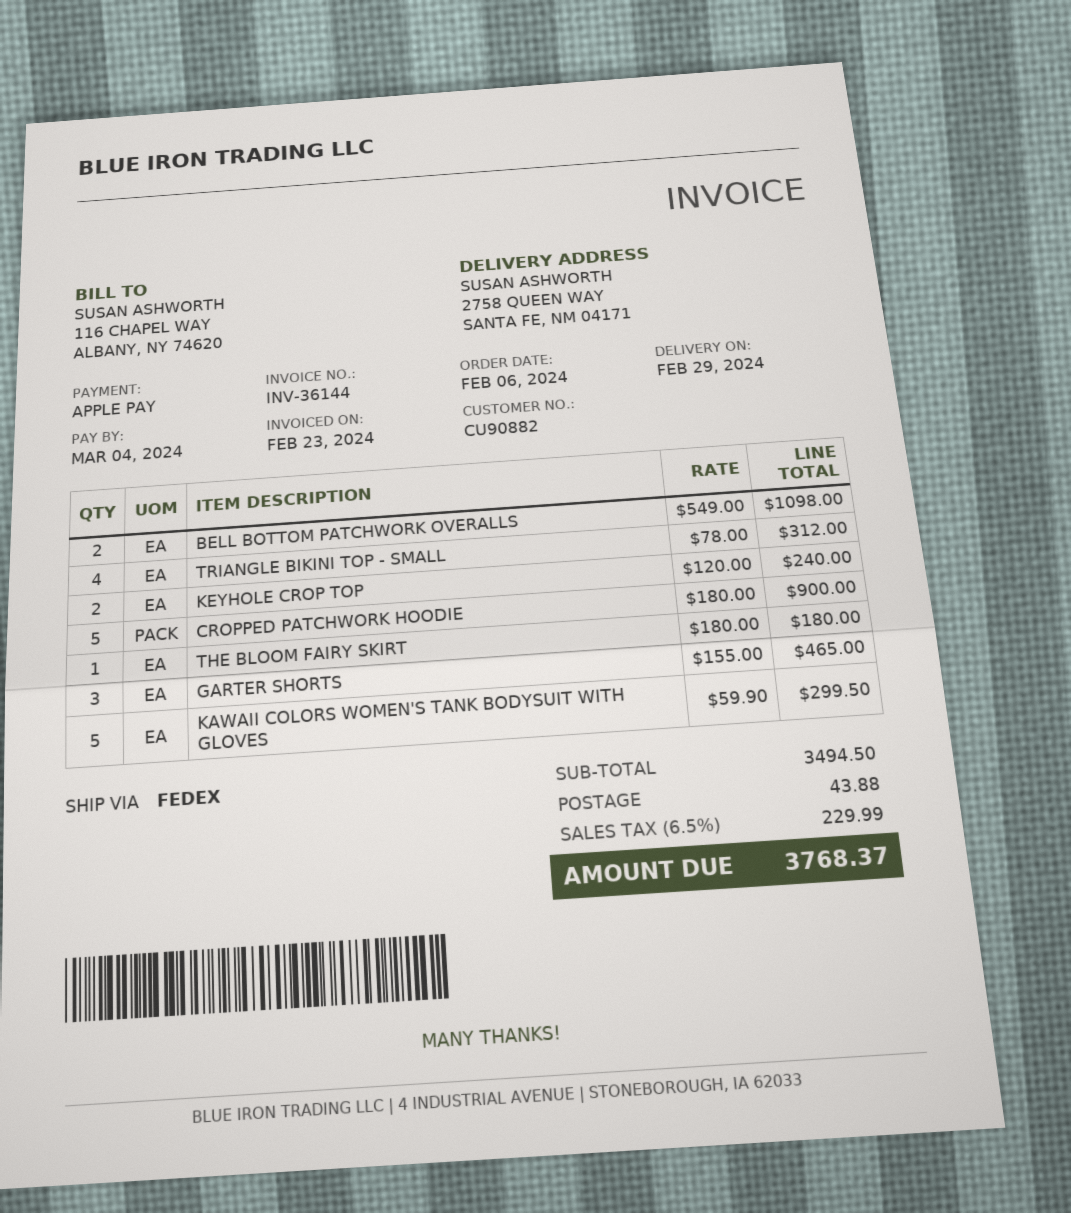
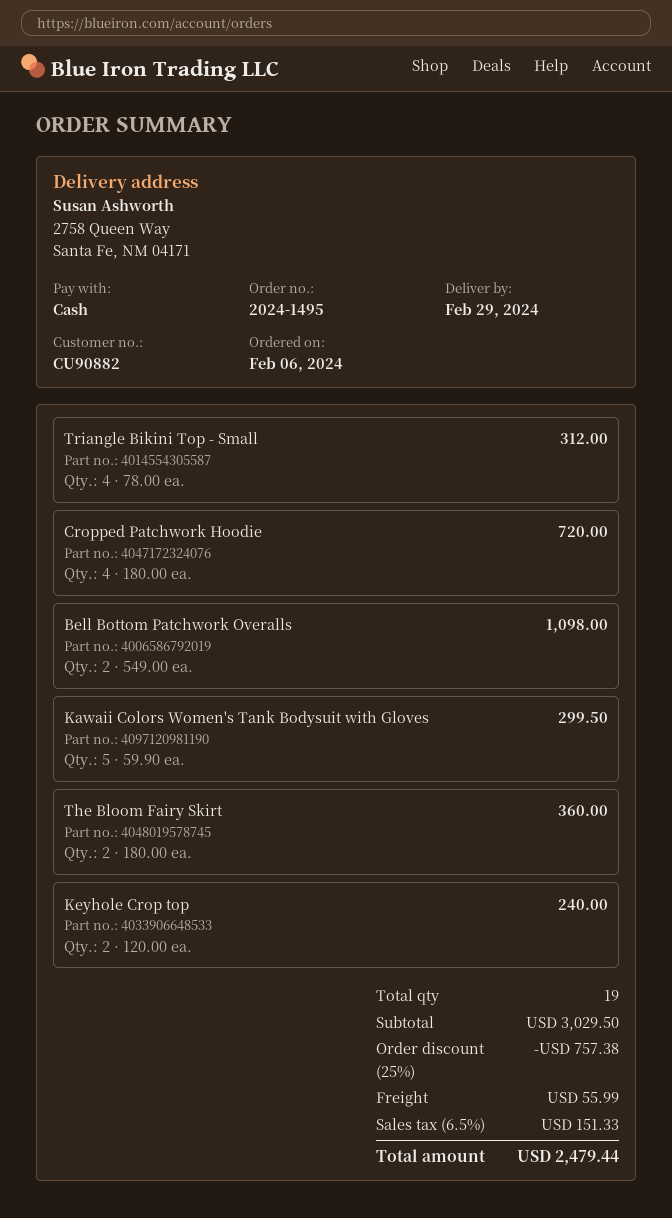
payment method: Apple Pay -> cash
CROPPED PATCHWORK HOODIE: 5 x 180.00 = 900.00 -> 4 x 180.00 = 720.00
THE BLOOM FAIRY SKIRT: 1 x 180.00 = 180.00 -> 2 x 180.00 = 360.00
GARTER SHORTS: 3 x 155.00 = 465.00 -> none
subtotal: 3494.50 -> 3029.50
discount: none -> 25% = 757.38
shipping: 43.88 -> 55.99
tax: 6.5% = 229.99 -> 6.5% = 151.33
total: 3768.37 -> 2479.44

